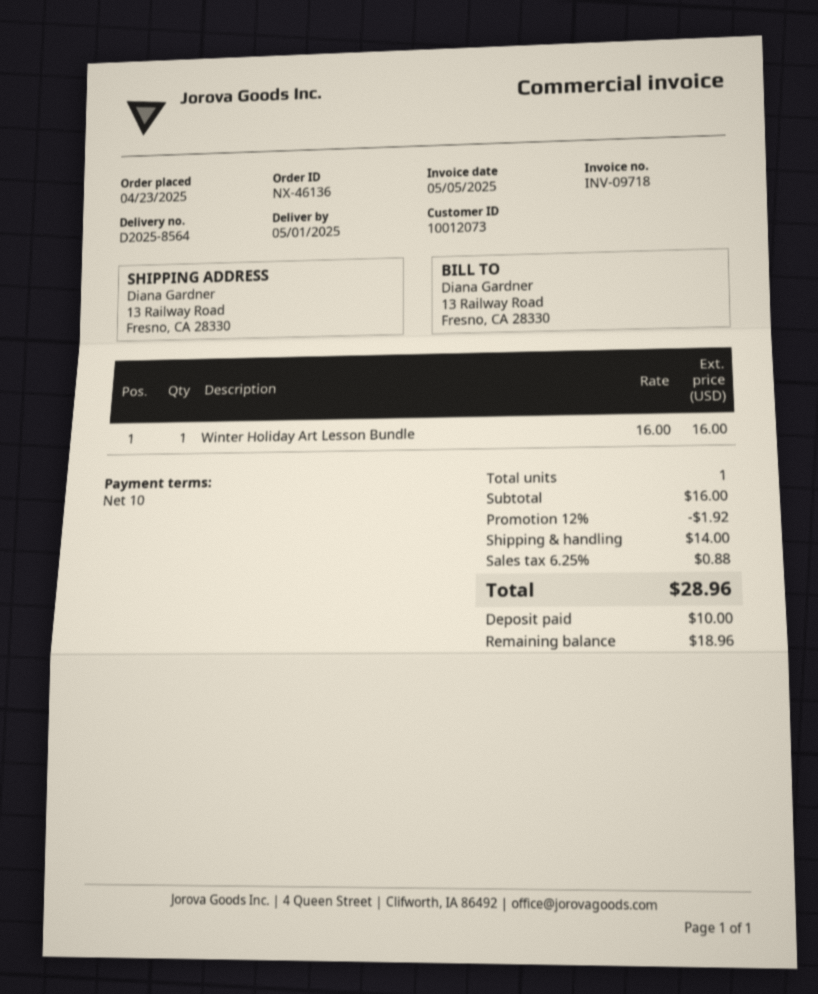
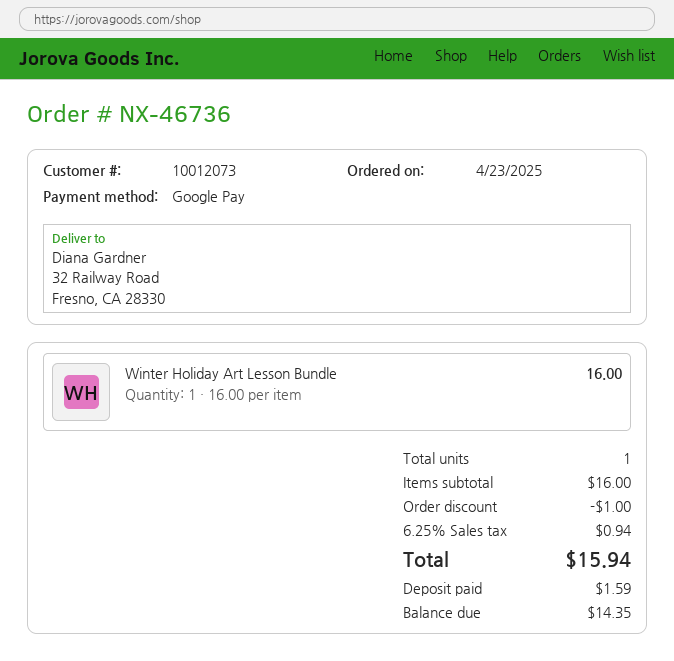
order number: NX-46136 -> NX-46736
ship to: 13 Railway Road, Fresno, CA 28330 -> 32 Railway Road, Fresno, CA 28330
discount: 1.92 -> 1.00
shipping: 14.00 -> none
tax: 6.25% = 0.88 -> 6.25% = 0.94
total: 28.96 -> 15.94
deposit: 10.00 -> 1.59
balance: 18.96 -> 14.35

